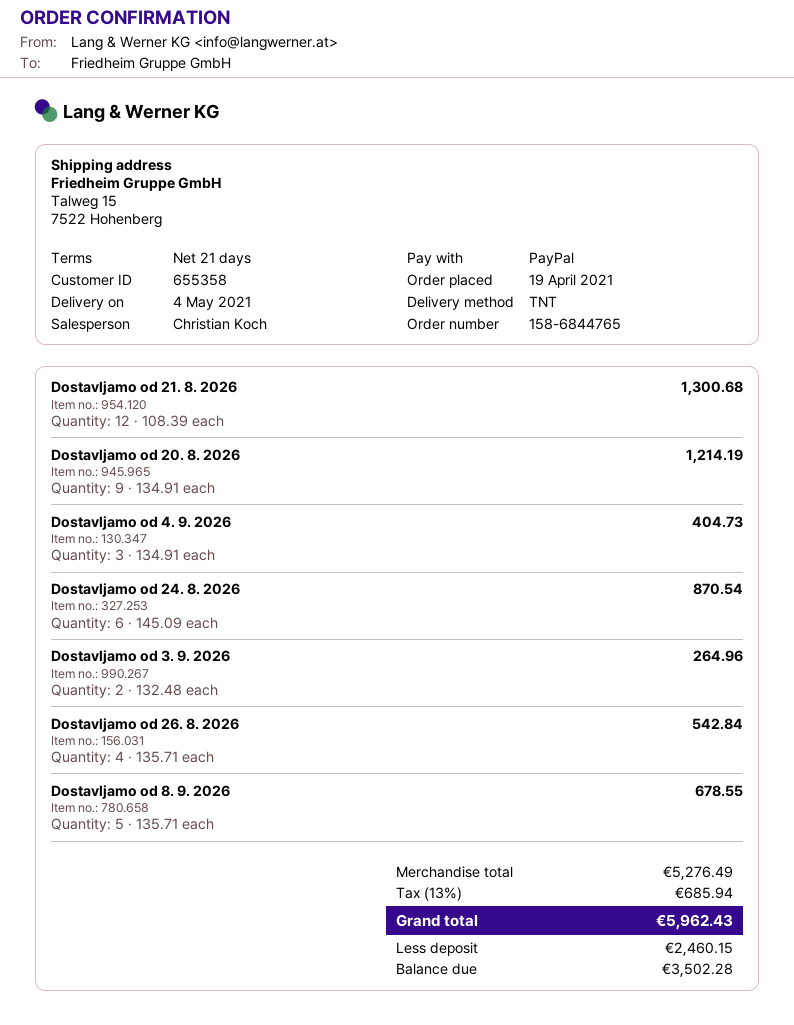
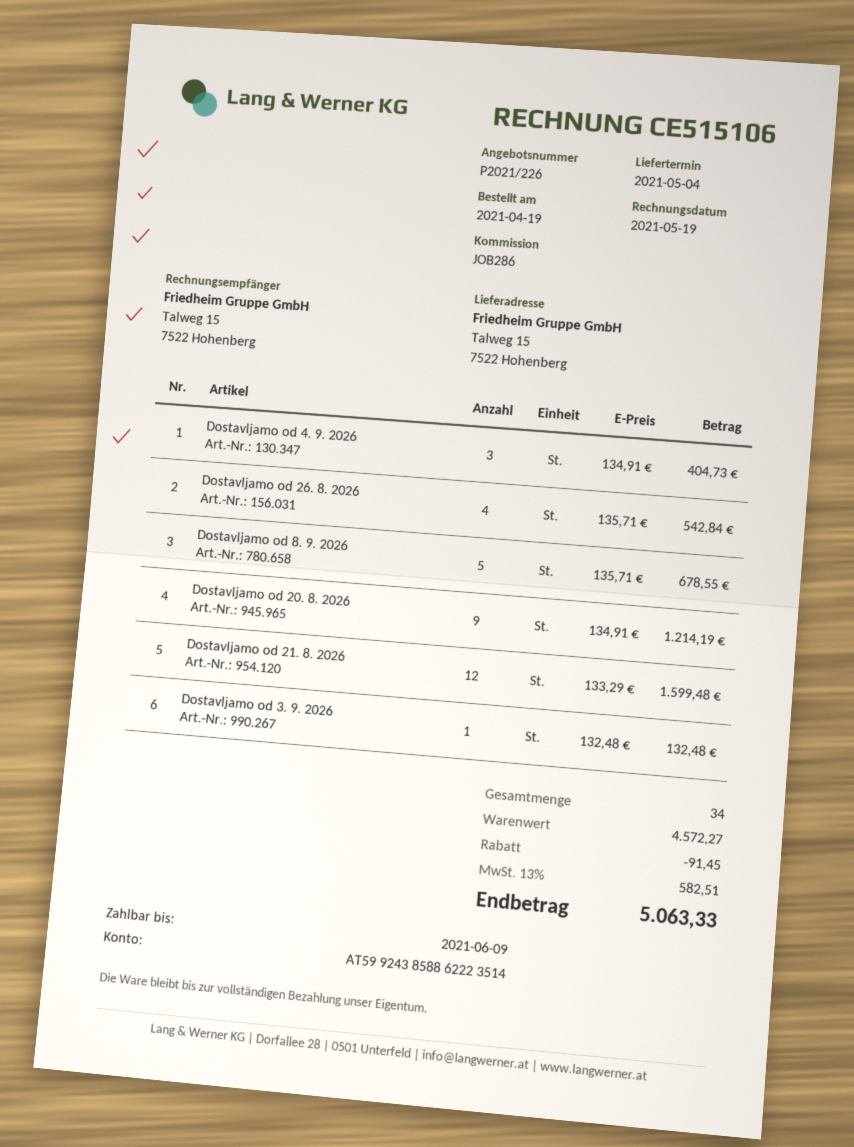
Dostavljamo od 21. 8. 2026: 12 x 108.39 = 1300.68 -> 12 x 133.29 = 1599.48
Dostavljamo od 24. 8. 2026: 6 x 145.09 = 870.54 -> none
Dostavljamo od 3. 9. 2026: 2 x 132.48 = 264.96 -> 1 x 132.48 = 132.48
subtotal: 5276.49 -> 4572.27
discount: none -> 91.45
tax: 13% = 685.94 -> 13% = 582.51
total: 5962.43 -> 5063.33

